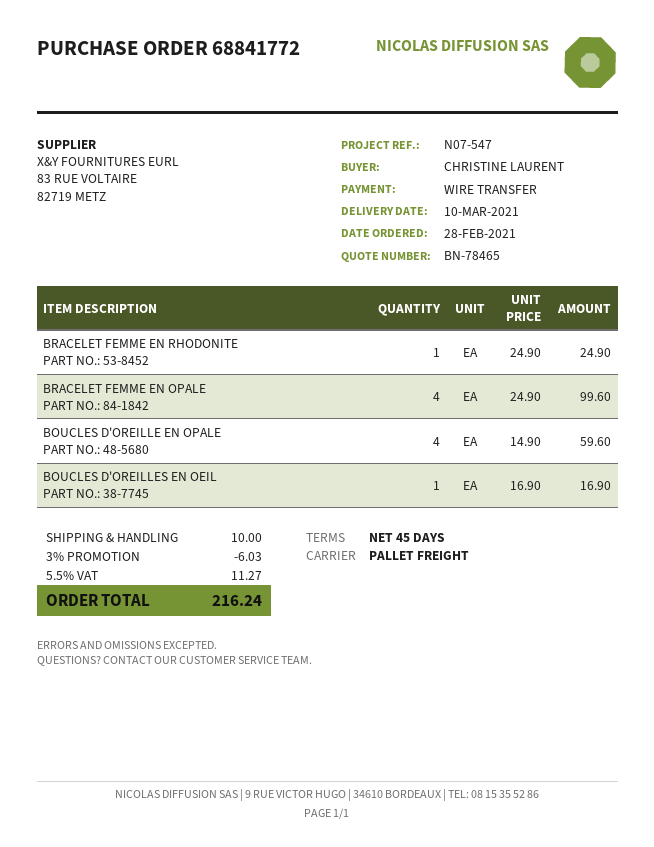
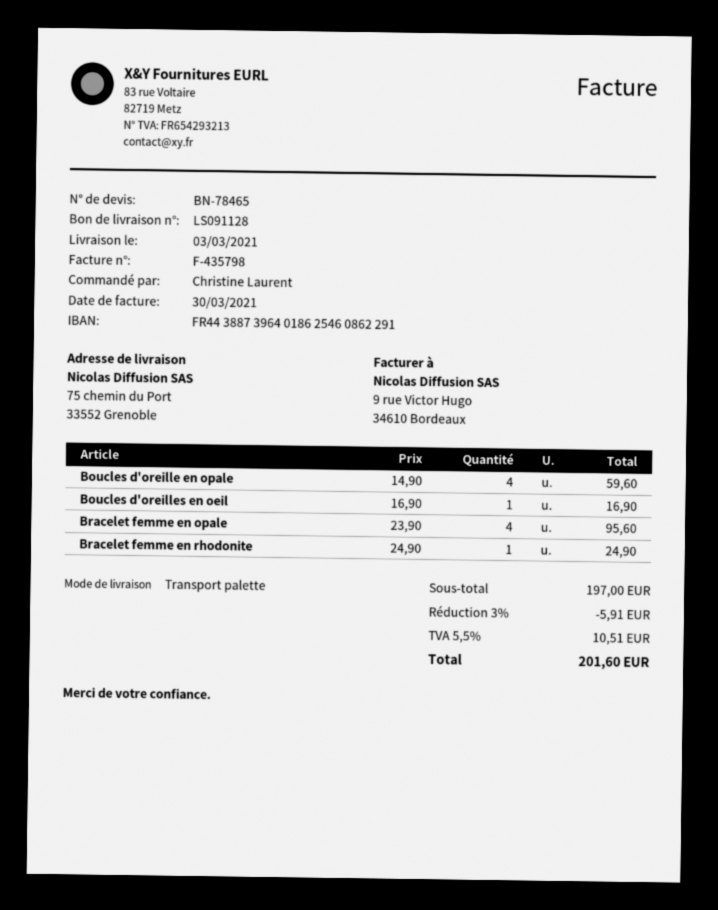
delivery date: 2021-03-10 -> 2021-03-03
BRACELET FEMME EN OPALE: 4 x 24.90 = 99.60 -> 4 x 23.90 = 95.60
discount: 3% = 6.03 -> 3% = 5.91
shipping: 10.00 -> none
tax: 5.5% = 11.27 -> 5.5% = 10.51
total: 216.24 -> 201.60

